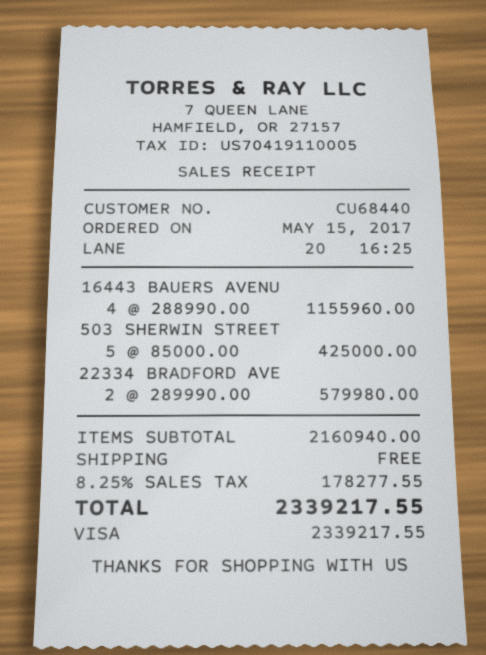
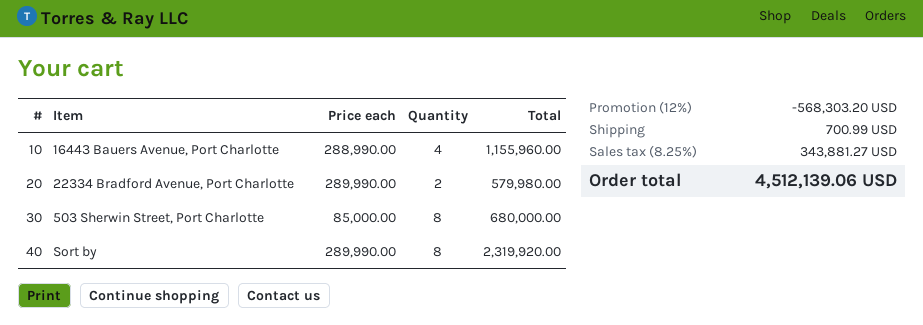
503 SHERWIN STREET: 5 x 85000.00 = 425000.00 -> 8 x 85000.00 = 680000.00
Sort by: none -> 8 x 289990.00 = 2319920.00
discount: none -> 12% = 568303.20
shipping: 0.00 -> 700.99
tax: 8.25% = 178277.55 -> 8.25% = 343881.27
total: 2339217.55 -> 4512139.06

